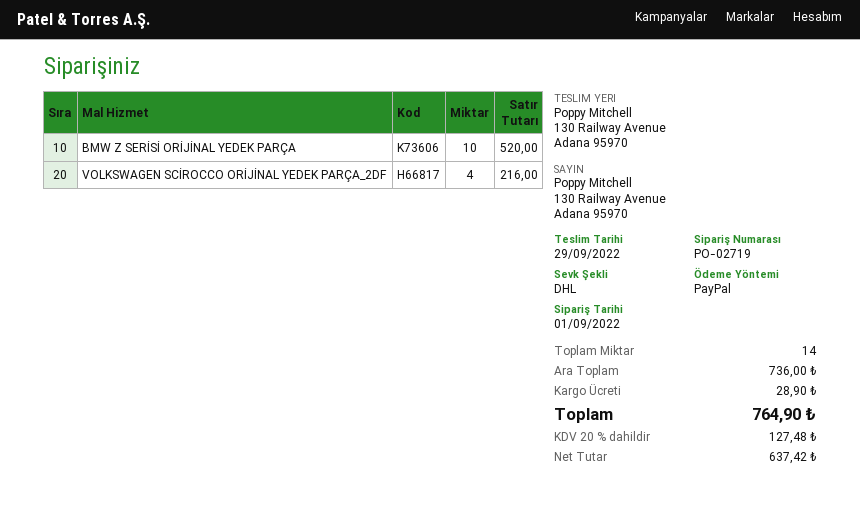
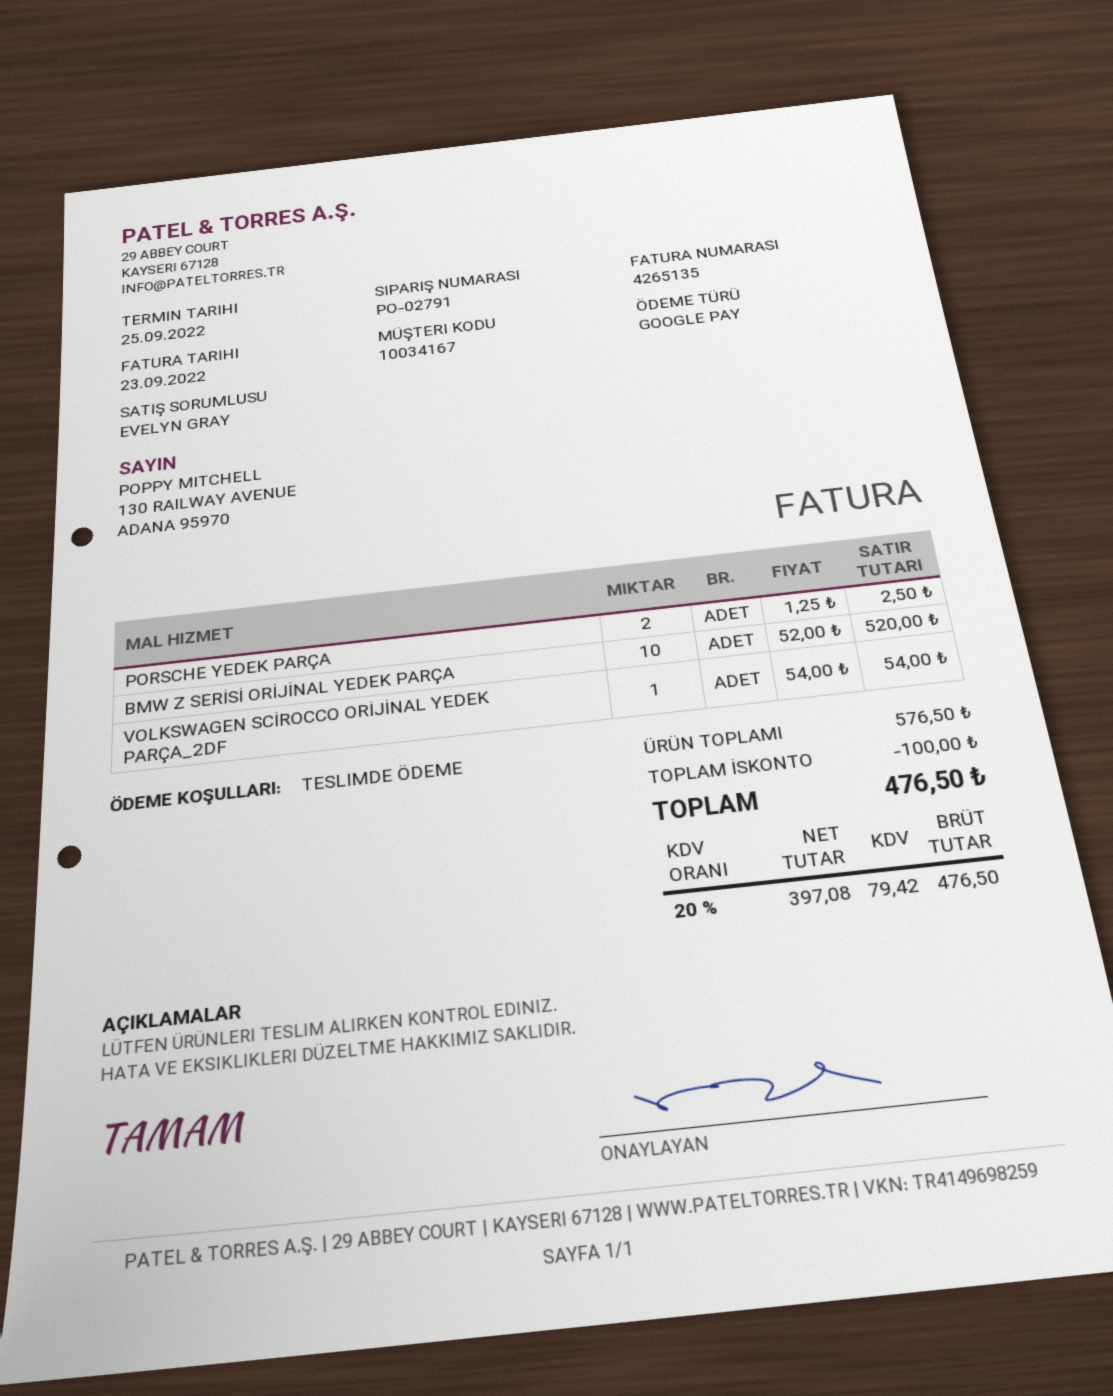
order number: PO-02719 -> PO-02791
delivery date: 2022-09-29 -> 2022-09-25
payment method: PayPal -> Google Pay
VOLKSWAGEN SCİROCCO ORİJİNAL YEDEK PARÇA_2DF: 4 for 216.00 -> 1 for 54.00
PORSCHE YEDEK PARÇA: none -> 2 for 2.50
subtotal: 736.00 -> 576.50
discount: none -> 100.00
shipping: 28.90 -> none
net: 637.42 -> 397.08
tax: 20% = 127.48 -> 20% = 79.42
total: 764.90 -> 476.50

